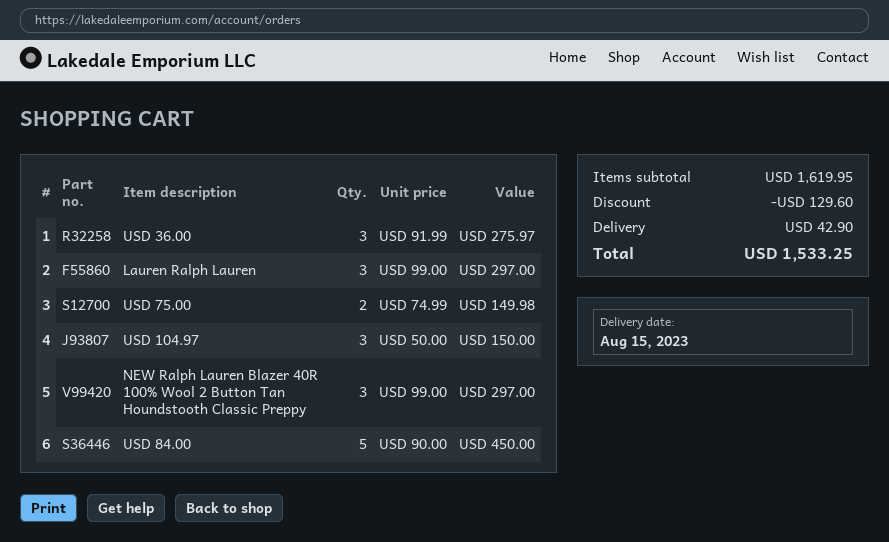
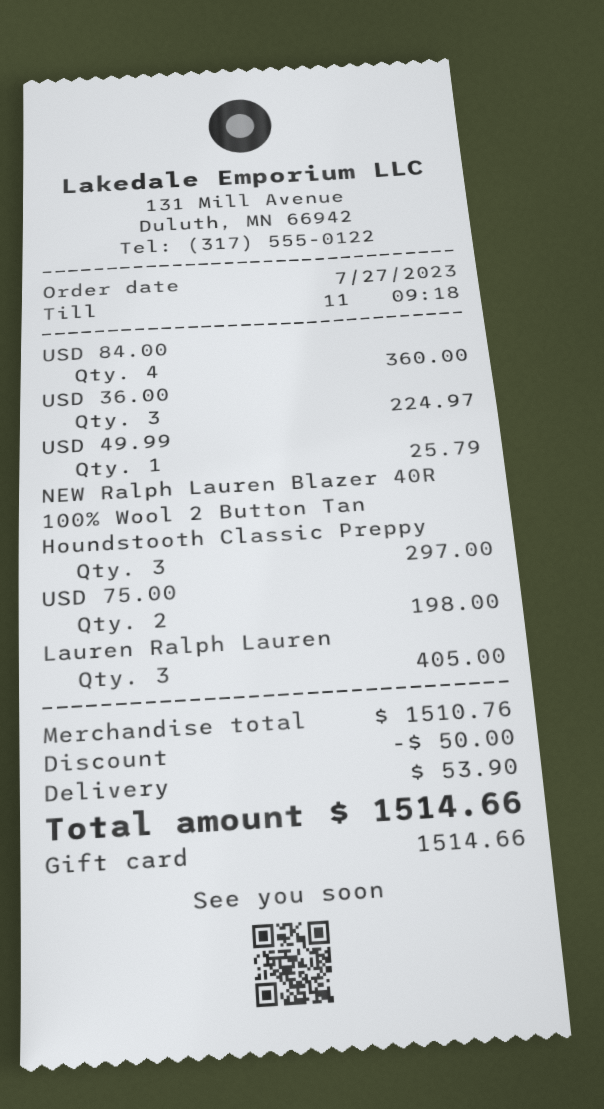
USD 36.00: 3 for 275.97 -> 3 for 224.97
Lauren Ralph Lauren: 3 for 297.00 -> 3 for 405.00
USD 75.00: 2 for 149.98 -> 2 for 198.00
USD 104.97: 3 for 150.00 -> none
USD 84.00: 5 for 450.00 -> 4 for 360.00
USD 49.99: none -> 1 for 25.79
subtotal: 1619.95 -> 1510.76
discount: 129.60 -> 50.00
shipping: 42.90 -> 53.90
total: 1533.25 -> 1514.66

